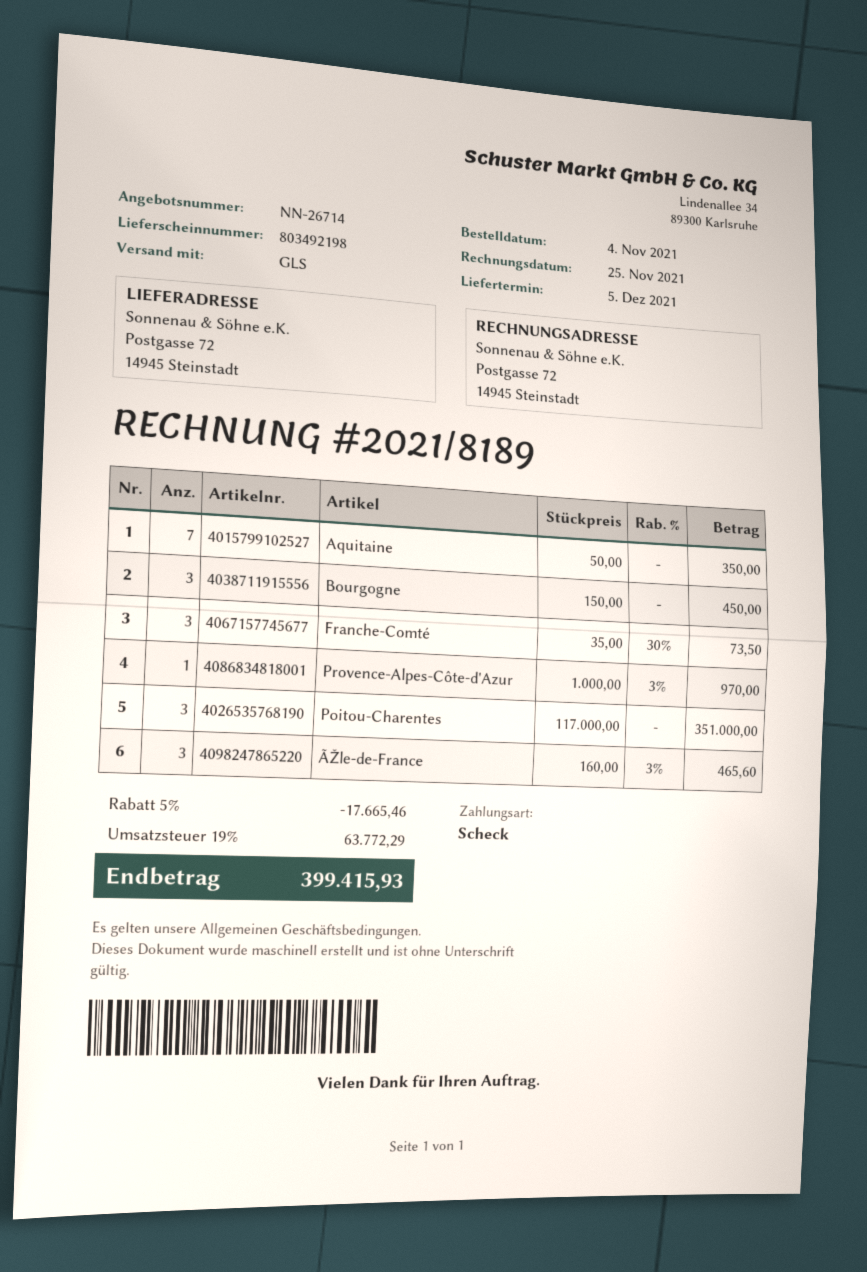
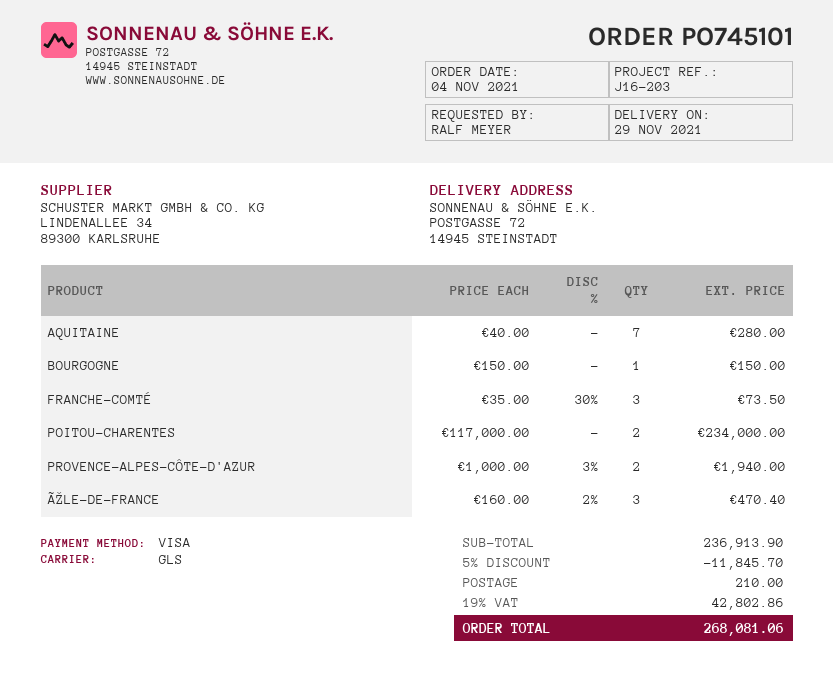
delivery date: 2021-12-05 -> 2021-11-29
payment method: cheque -> Visa
Aquitaine: 7 x 50.00 = 350.00 -> 7 x 40.00 = 280.00
Bourgogne: 3 x 150.00 = 450.00 -> 1 x 150.00 = 150.00
Provence-Alpes-Côte-d'Azur: 1 x 1000.00 - 3% = 970.00 -> 2 x 1000.00 - 3% = 1940.00
Poitou-Charentes: 3 x 117000.00 = 351000.00 -> 2 x 117000.00 = 234000.00
ÃŽle-de-France: 3 x 160.00 - 3% = 465.60 -> 3 x 160.00 - 2% = 470.40
discount: 5% = 17665.46 -> 5% = 11845.70
shipping: none -> 210.00
tax: 19% = 63772.29 -> 19% = 42802.86
total: 399415.93 -> 268081.06

